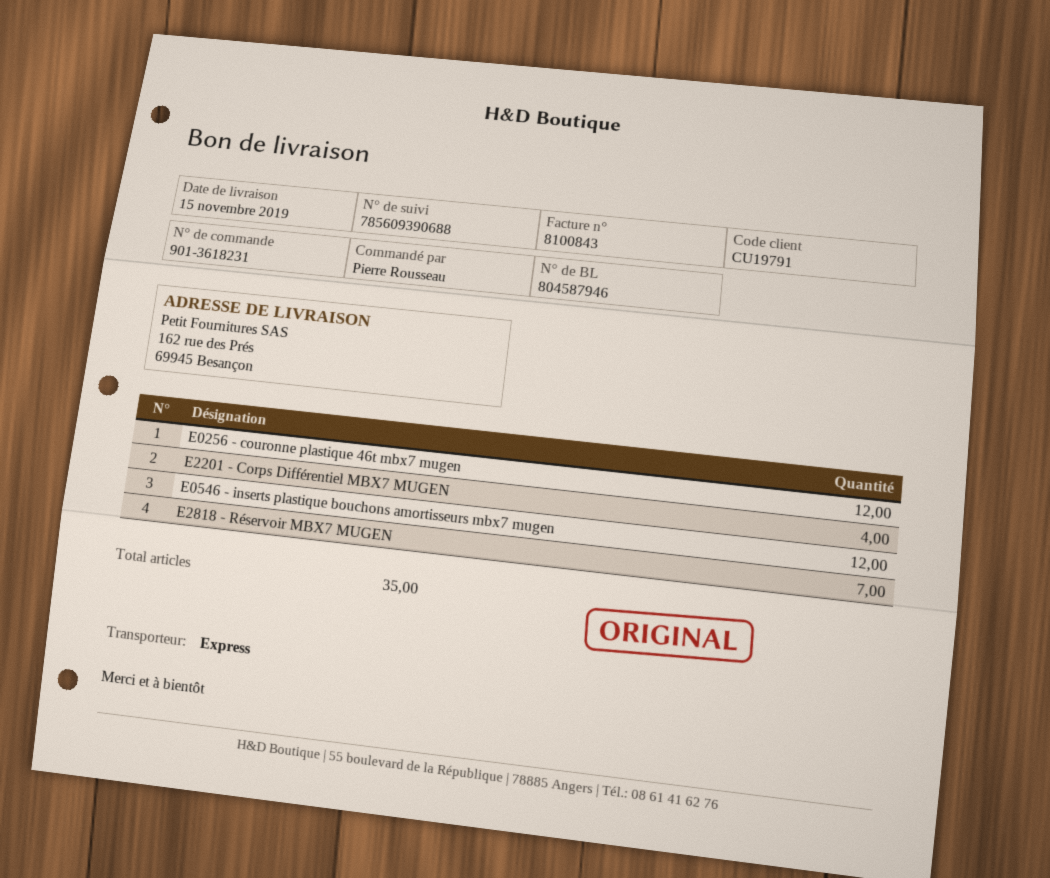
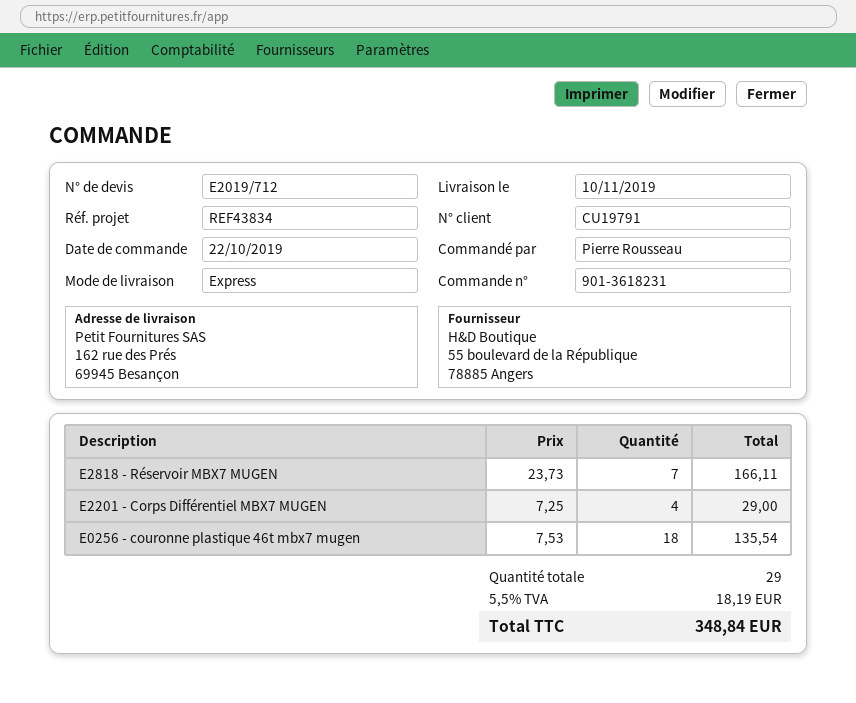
delivery date: 2019-11-15 -> 2019-11-10
E0256 - couronne plastique 46t mbx7 mugen: 12 -> 18
E0546 - inserts plastique bouchons amortisseurs mbx7 mugen: 12 -> none
total quantity: 35 -> 29

